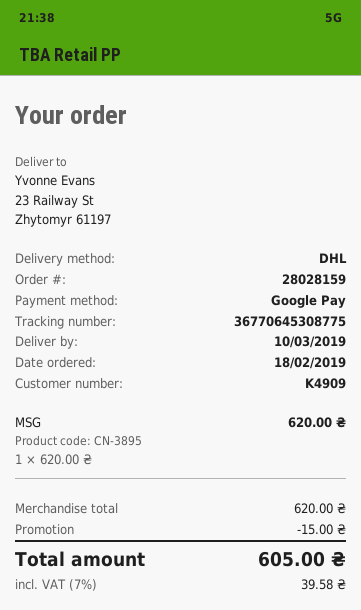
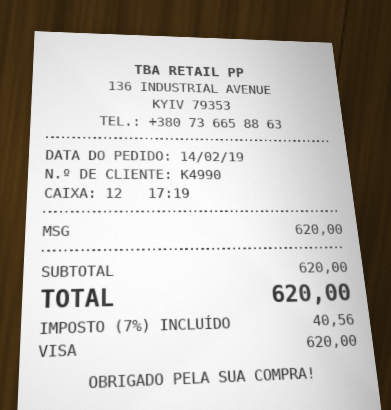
order date: 2019-02-18 -> 2019-02-14
customer number: K4909 -> K4990
payment method: Google Pay -> Visa
discount: 15.00 -> none
tax: 7% = 39.58 -> 7% = 40.56
total: 605.00 -> 620.00

